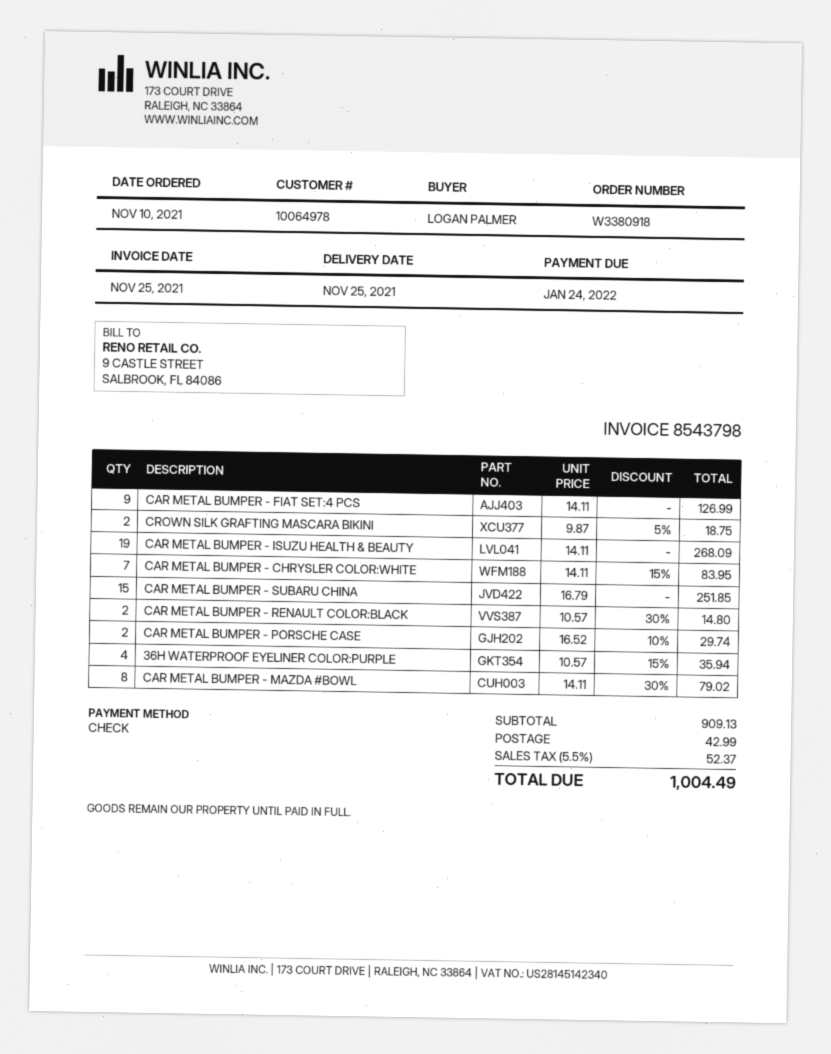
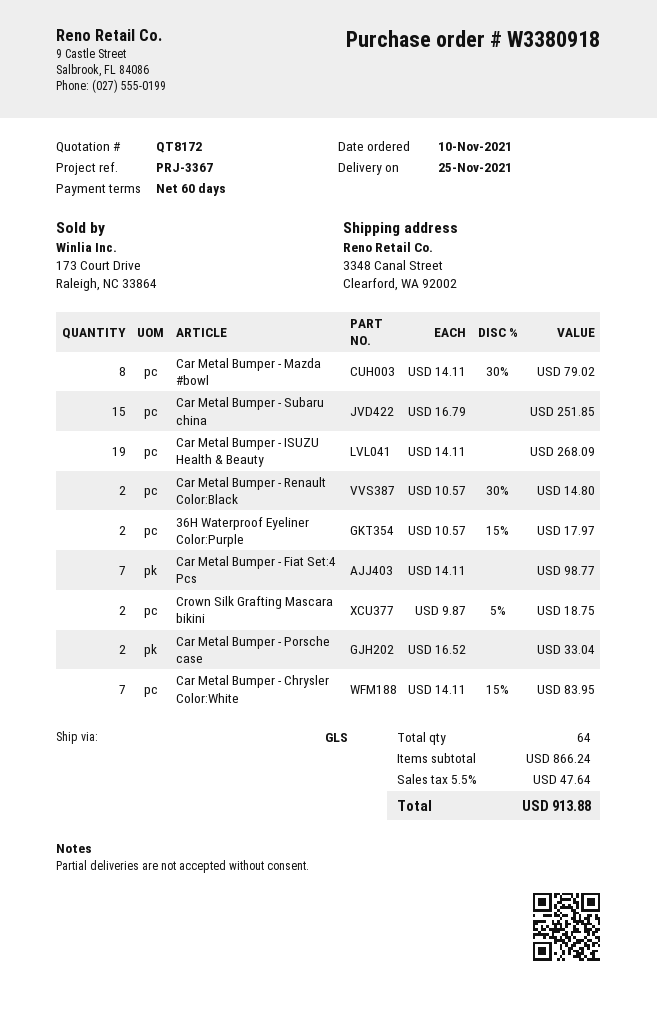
CAR METAL BUMPER - FIAT SET:4 PCS: 9 x 14.11 = 126.99 -> 7 x 14.11 = 98.77
CAR METAL BUMPER - PORSCHE CASE: 2 x 16.52 - 10% = 29.74 -> 2 x 16.52 = 33.04
36H WATERPROOF EYELINER COLOR:PURPLE: 4 x 10.57 - 15% = 35.94 -> 2 x 10.57 - 15% = 17.97
subtotal: 909.13 -> 866.24
shipping: 42.99 -> none
tax: 5.5% = 52.37 -> 5.5% = 47.64
total: 1004.49 -> 913.88

